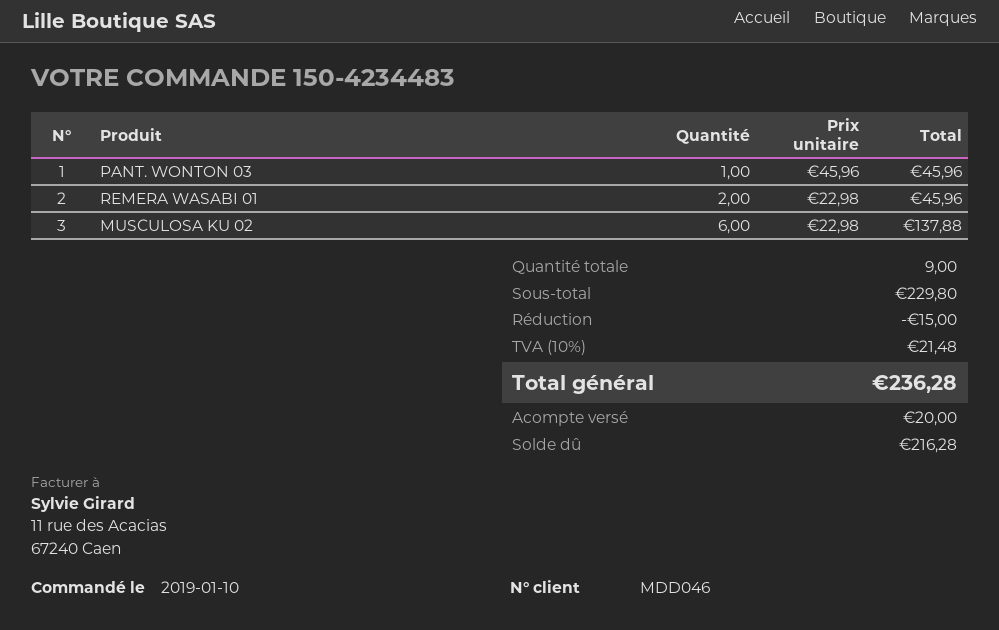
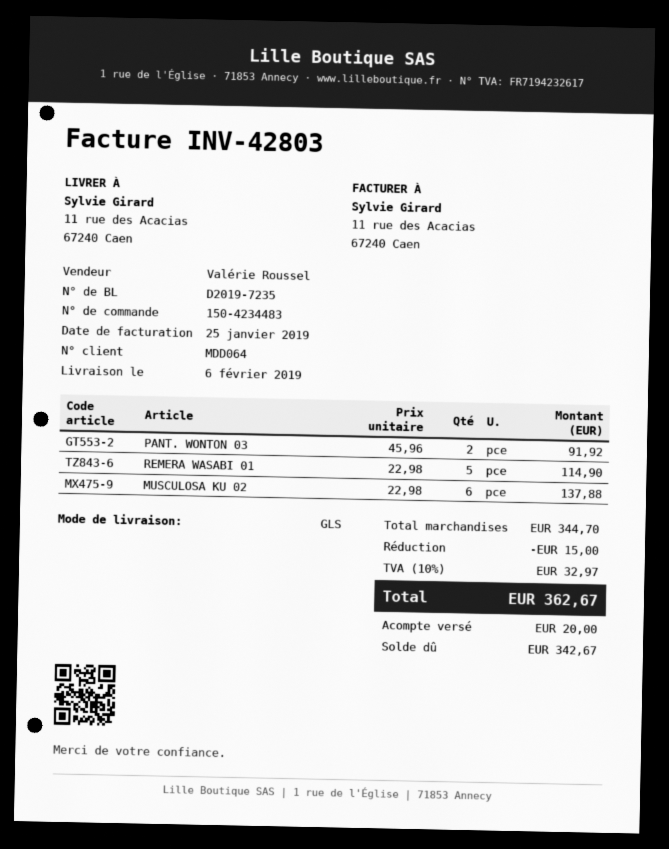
customer number: MDD046 -> MDD064
PANT. WONTON 03: 1 x 45.96 = 45.96 -> 2 x 45.96 = 91.92
REMERA WASABI 01: 2 x 22.98 = 45.96 -> 5 x 22.98 = 114.90
subtotal: 229.80 -> 344.70
tax: 10% = 21.48 -> 10% = 32.97
total: 236.28 -> 362.67
balance: 216.28 -> 342.67

